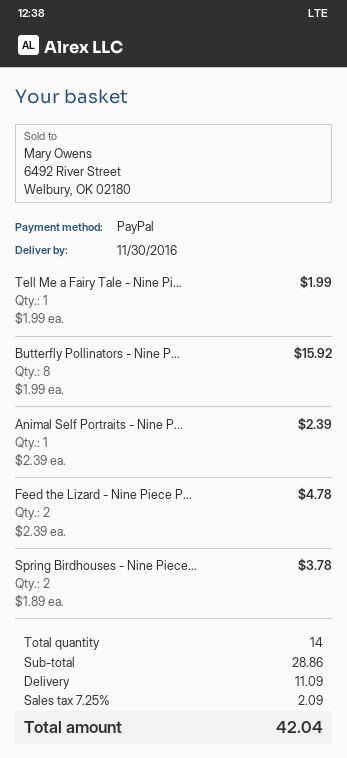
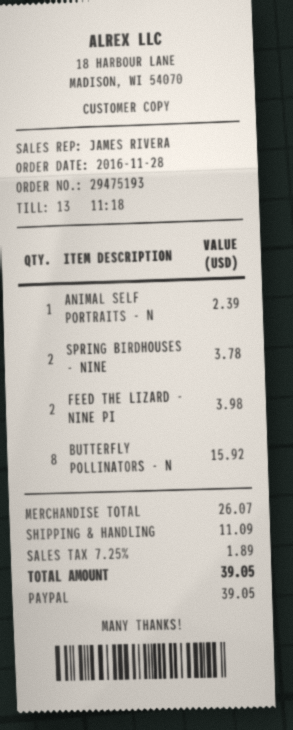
Tell Me a Fairy Tale - Nine Pi...: 1 for 1.99 -> none
Feed the Lizard - Nine Piece P...: 2 for 4.78 -> 2 for 3.98
subtotal: 28.86 -> 26.07
tax: 7.25% = 2.09 -> 7.25% = 1.89
total: 42.04 -> 39.05

